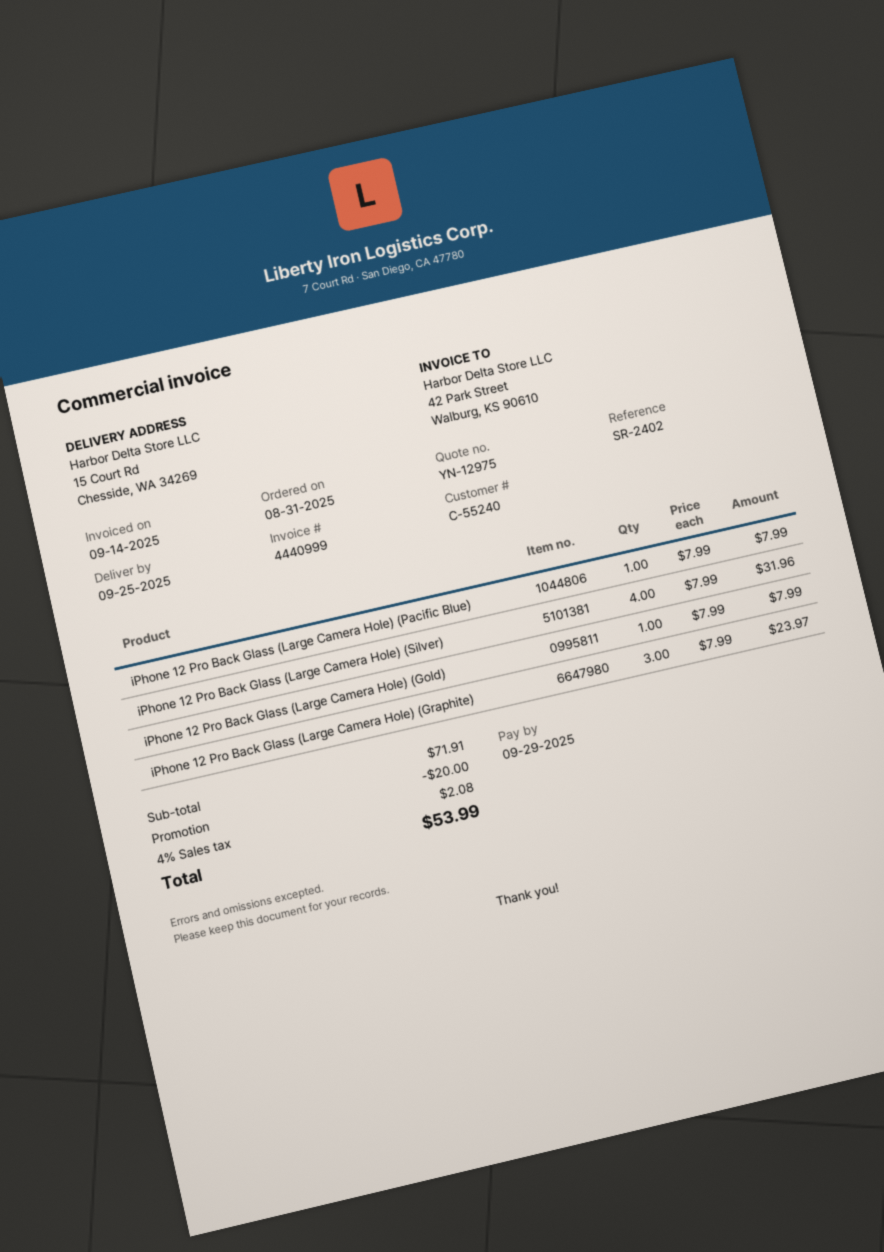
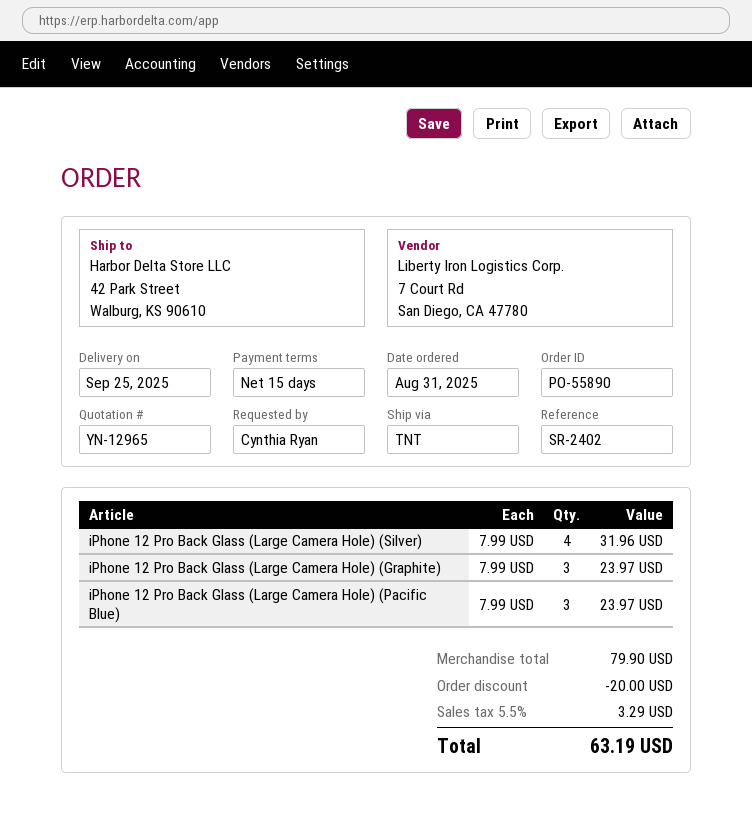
quote number: YN-12975 -> YN-12965
ship to: 15 Court Rd, Chesside, WA 34269 -> 42 Park Street, Walburg, KS 90610
iPhone 12 Pro Back Glass (Large Camera Hole) (Pacific Blue): 1 x 7.99 = 7.99 -> 3 x 7.99 = 23.97
iPhone 12 Pro Back Glass (Large Camera Hole) (Gold): 1 x 7.99 = 7.99 -> none
subtotal: 71.91 -> 79.90
tax: 4% = 2.08 -> 5.5% = 3.29
total: 53.99 -> 63.19

